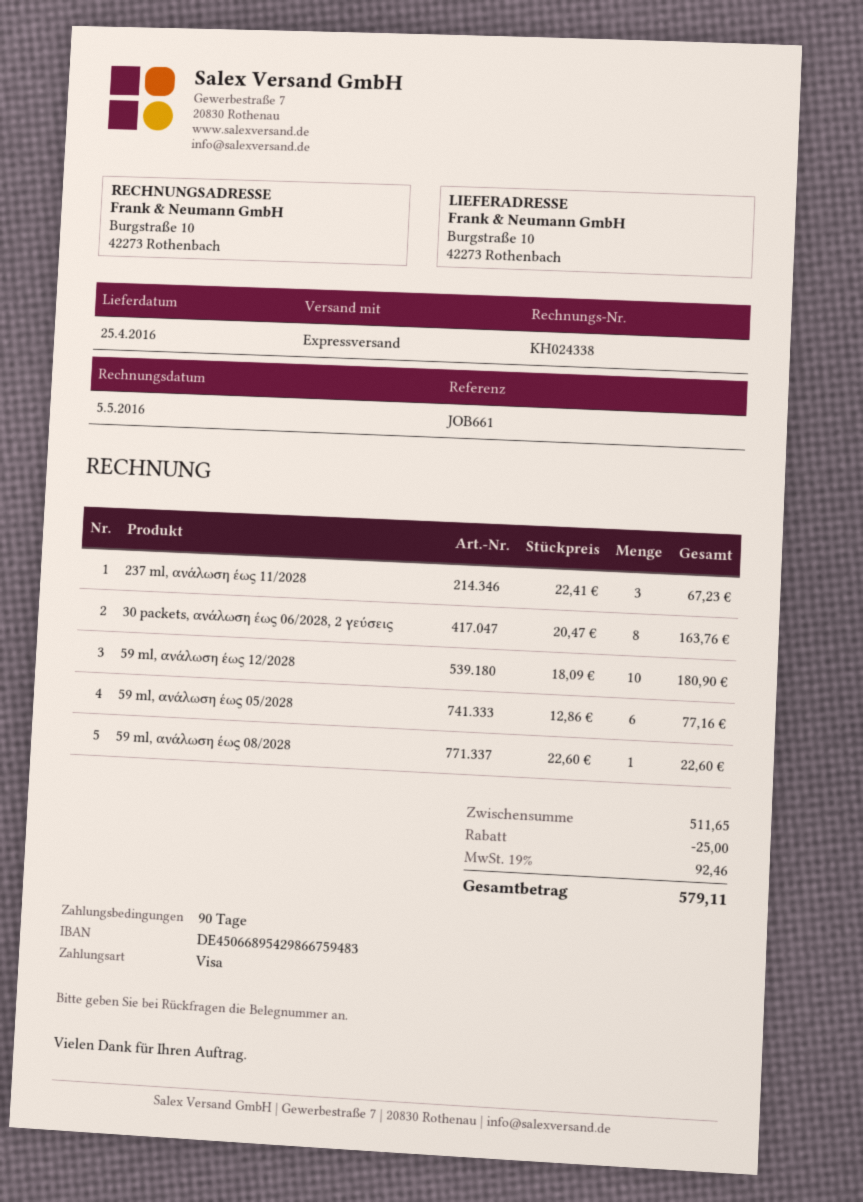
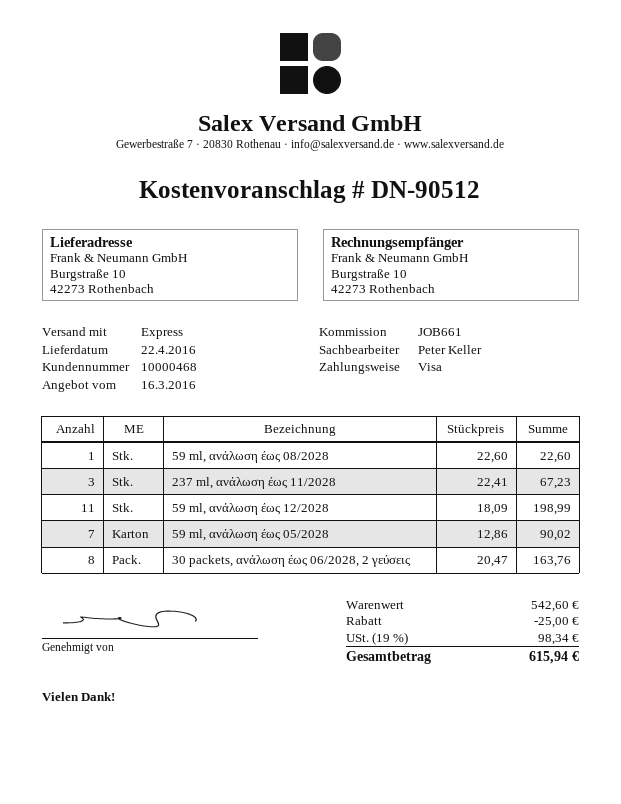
delivery date: 2016-04-25 -> 2016-04-22
59 ml, ανάλωση έως 12/2028: 10 x 18.09 = 180.90 -> 11 x 18.09 = 198.99
59 ml, ανάλωση έως 05/2028: 6 x 12.86 = 77.16 -> 7 x 12.86 = 90.02
subtotal: 511.65 -> 542.60
tax: 19% = 92.46 -> 19% = 98.34
total: 579.11 -> 615.94

